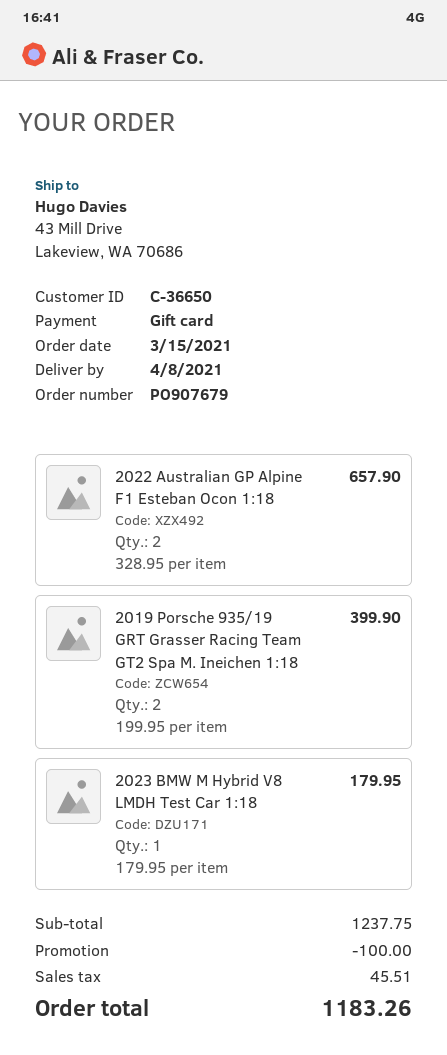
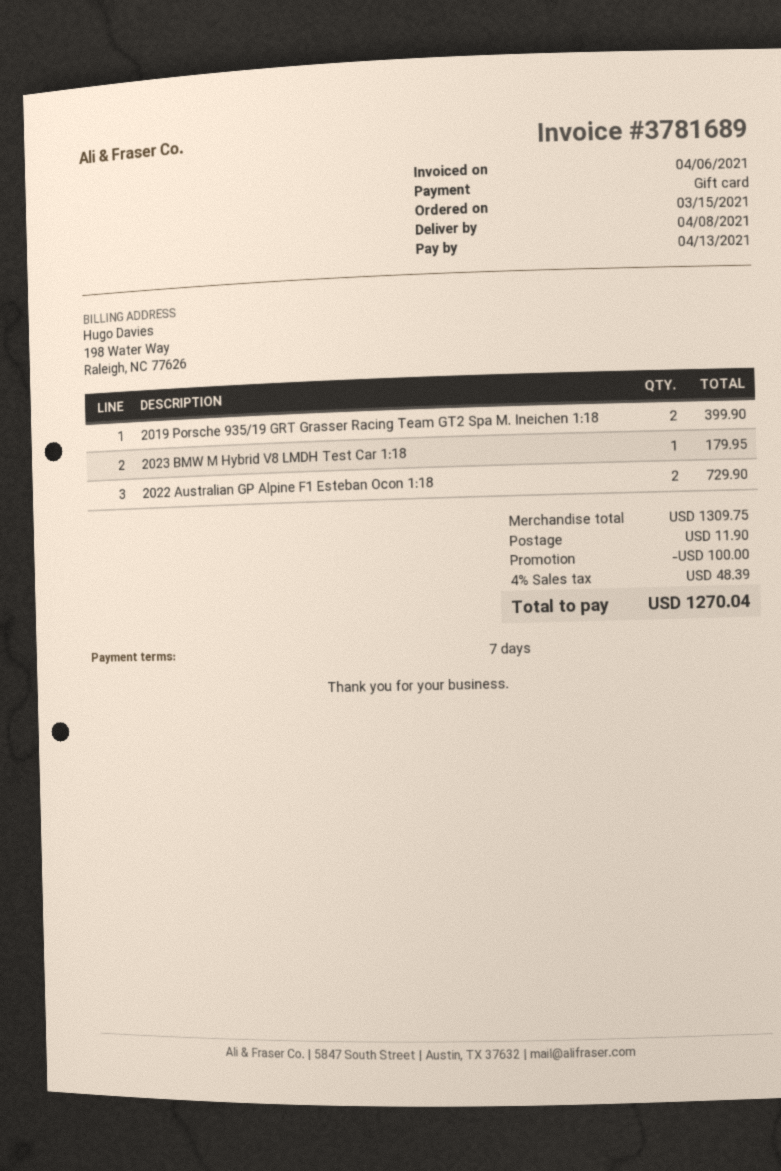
2022 Australian GP Alpine F1 Esteban Ocon 1:18: 2 for 657.90 -> 2 for 729.90
subtotal: 1237.75 -> 1309.75
shipping: none -> 11.90
tax: 45.51 -> 48.39
total: 1183.26 -> 1270.04

